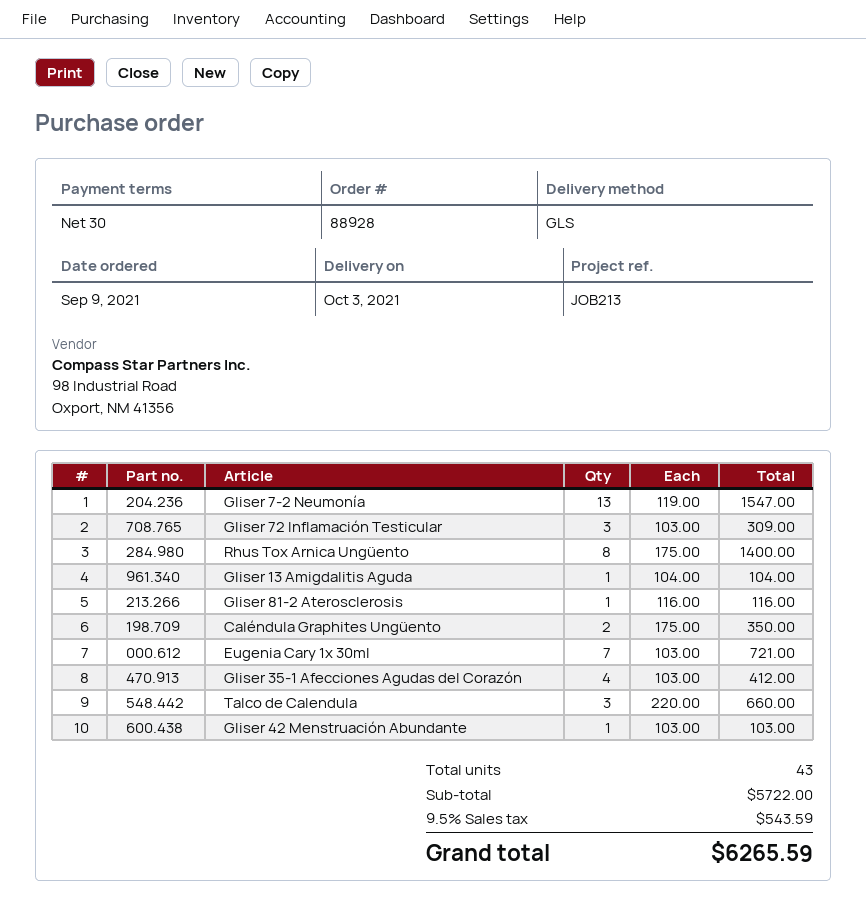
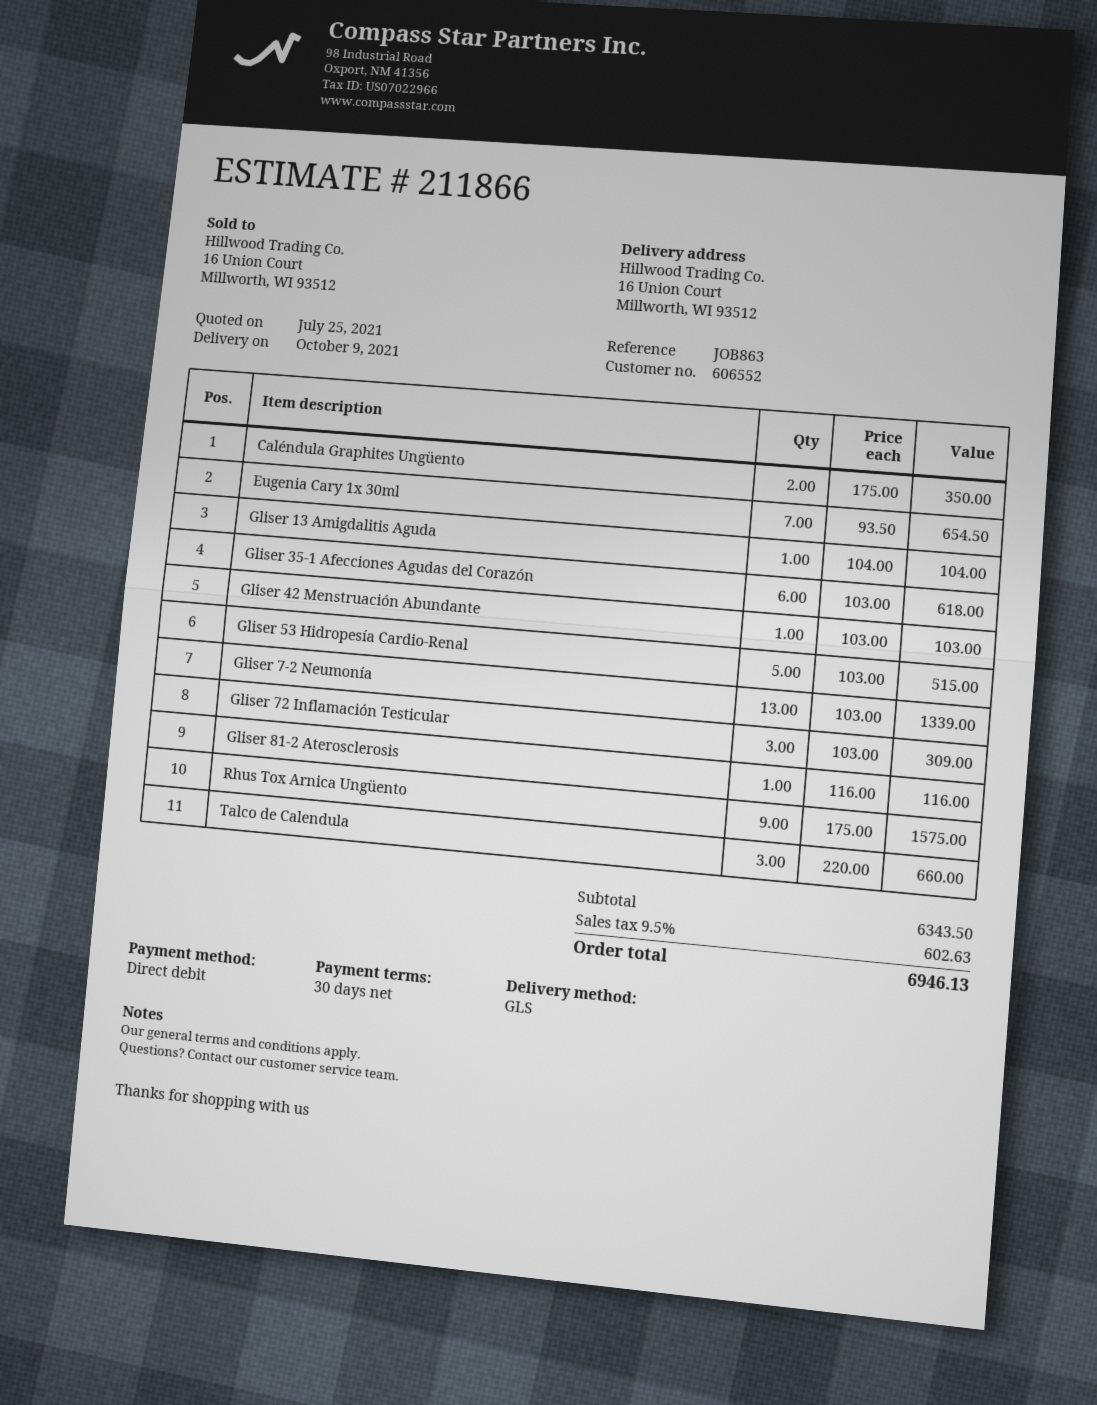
delivery date: 2021-10-03 -> 2021-10-09
reference: JOB213 -> JOB863
Gliser 7-2 Neumonía: 13 x 119.00 = 1547.00 -> 13 x 103.00 = 1339.00
Rhus Tox Arnica Ungüento: 8 x 175.00 = 1400.00 -> 9 x 175.00 = 1575.00
Eugenia Cary 1x 30ml: 7 x 103.00 = 721.00 -> 7 x 93.50 = 654.50
Gliser 35-1 Afecciones Agudas del Corazón: 4 x 103.00 = 412.00 -> 6 x 103.00 = 618.00
Gliser 53 Hidropesía Cardio-Renal: none -> 5 x 103.00 = 515.00
subtotal: 5722.00 -> 6343.50
tax: 9.5% = 543.59 -> 9.5% = 602.63
total: 6265.59 -> 6946.13

